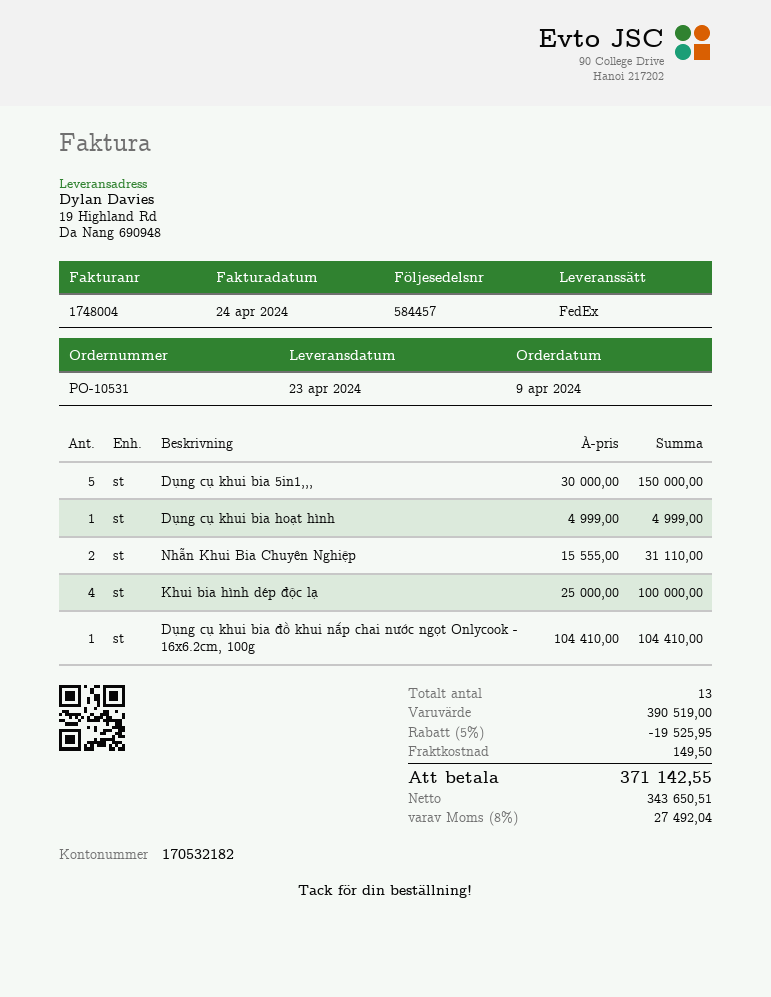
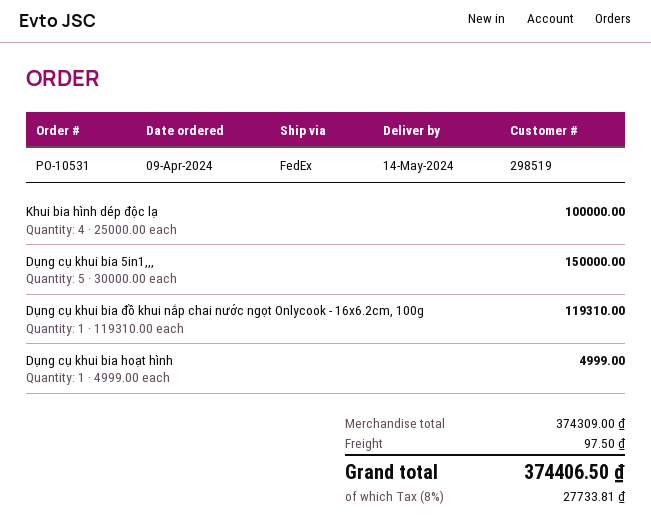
delivery date: 2024-04-23 -> 2024-05-14
Nhẫn Khui Bia Chuyên Nghiệp: 2 x 15555.00 = 31110.00 -> none
Dụng cụ khui bia đồ khui nắp chai nước ngọt Onlycook - 16x6.2cm, 100g: 1 x 104410.00 = 104410.00 -> 1 x 119310.00 = 119310.00
subtotal: 390519.00 -> 374309.00
discount: 5% = 19525.95 -> none
shipping: 149.50 -> 97.50
tax: 8% = 27492.04 -> 8% = 27733.81
total: 371142.55 -> 374406.50

